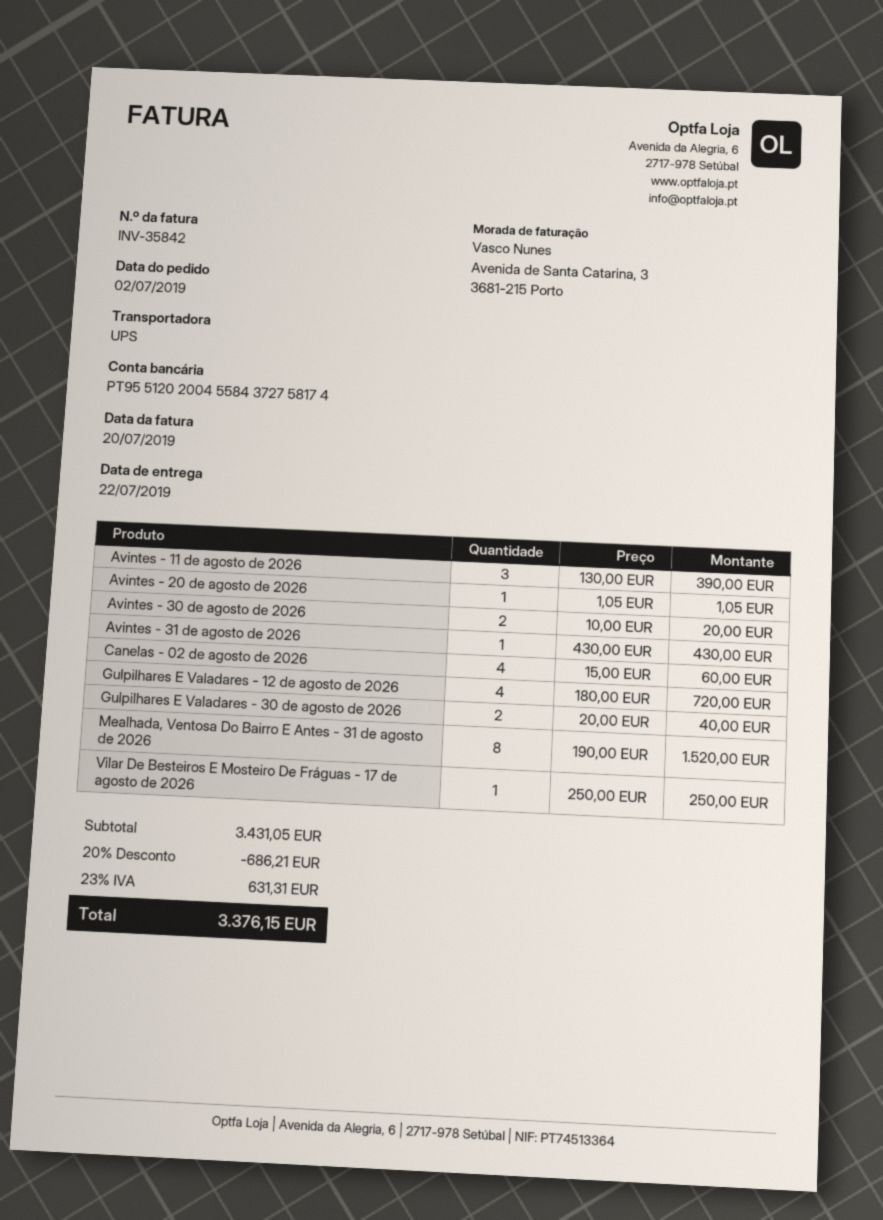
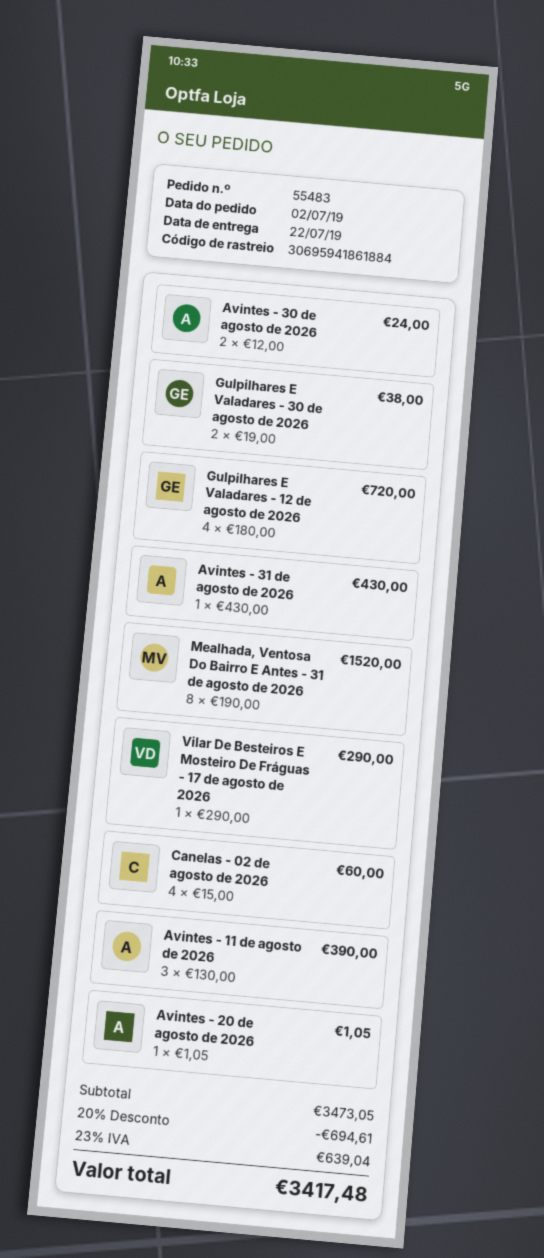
Avintes - 30 de agosto de 2026: 2 x 10.00 = 20.00 -> 2 x 12.00 = 24.00
Gulpilhares E Valadares - 30 de agosto de 2026: 2 x 20.00 = 40.00 -> 2 x 19.00 = 38.00
Vilar De Besteiros E Mosteiro De Fráguas - 17 de agosto de 2026: 1 x 250.00 = 250.00 -> 1 x 290.00 = 290.00
subtotal: 3431.05 -> 3473.05
discount: 20% = 686.21 -> 20% = 694.61
tax: 23% = 631.31 -> 23% = 639.04
total: 3376.15 -> 3417.48

